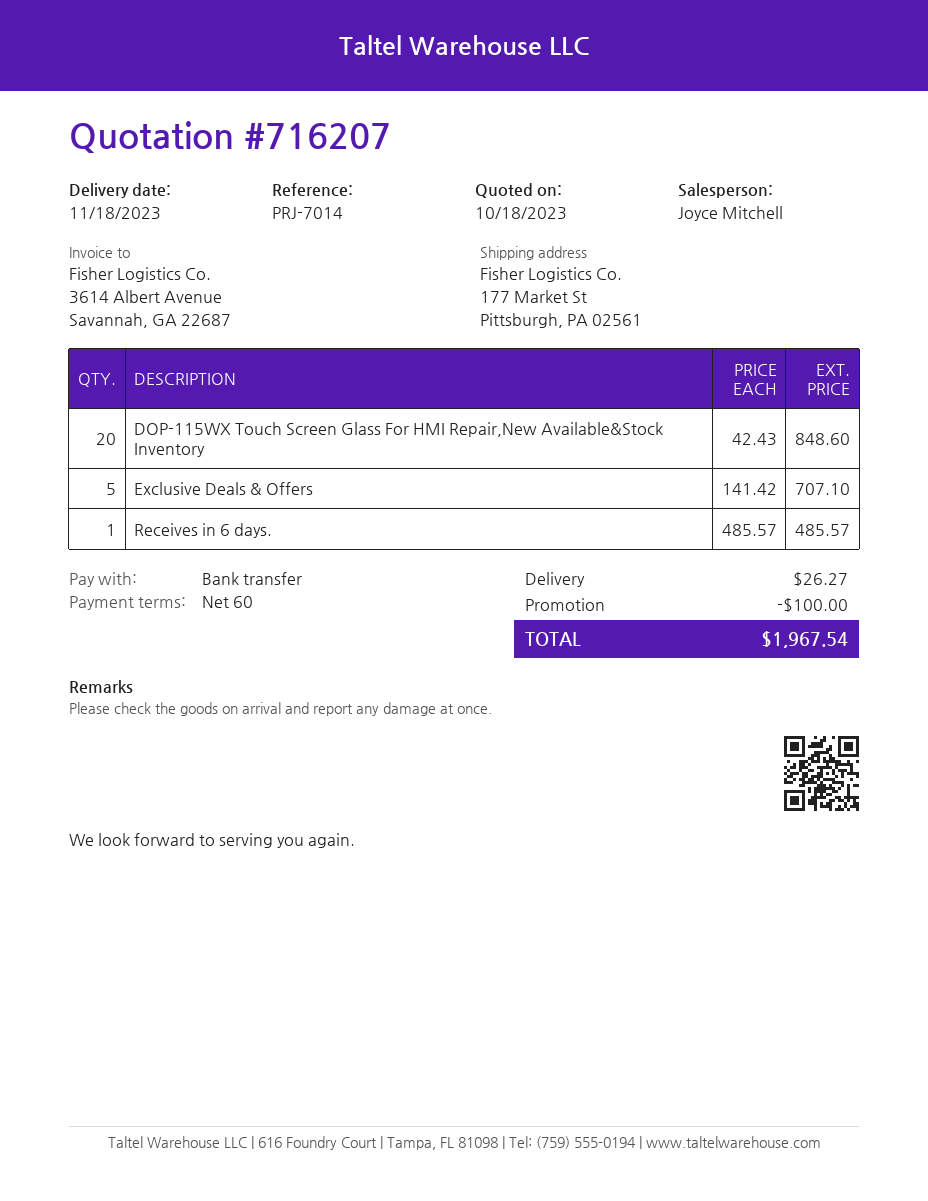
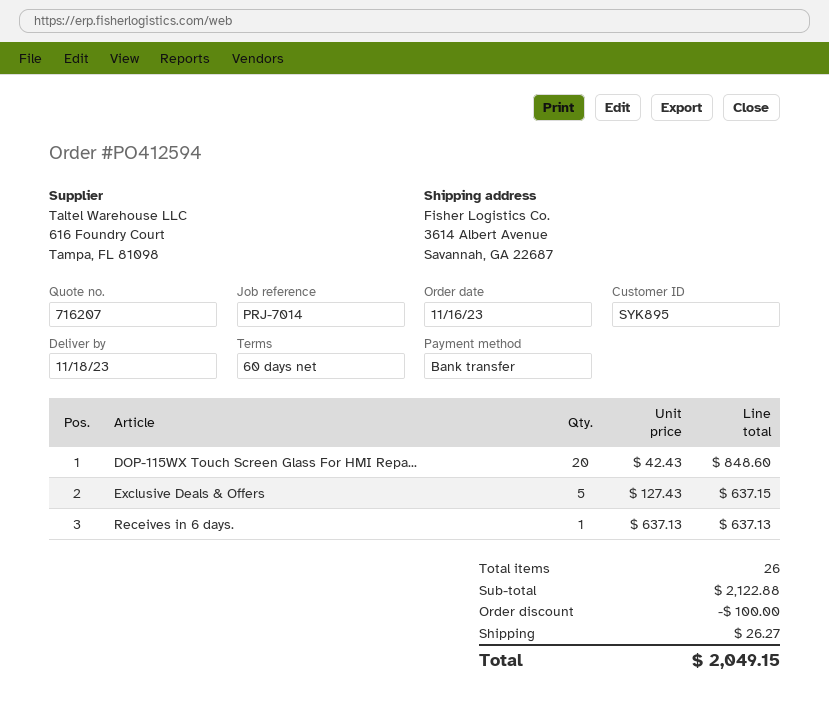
ship to: 177 Market St, Pittsburgh, PA 02561 -> 3614 Albert Avenue, Savannah, GA 22687
Exclusive Deals & Offers: 5 x 141.42 = 707.10 -> 5 x 127.43 = 637.15
Receives in 6 days.: 1 x 485.57 = 485.57 -> 1 x 637.13 = 637.13
total: 1967.54 -> 2049.15

